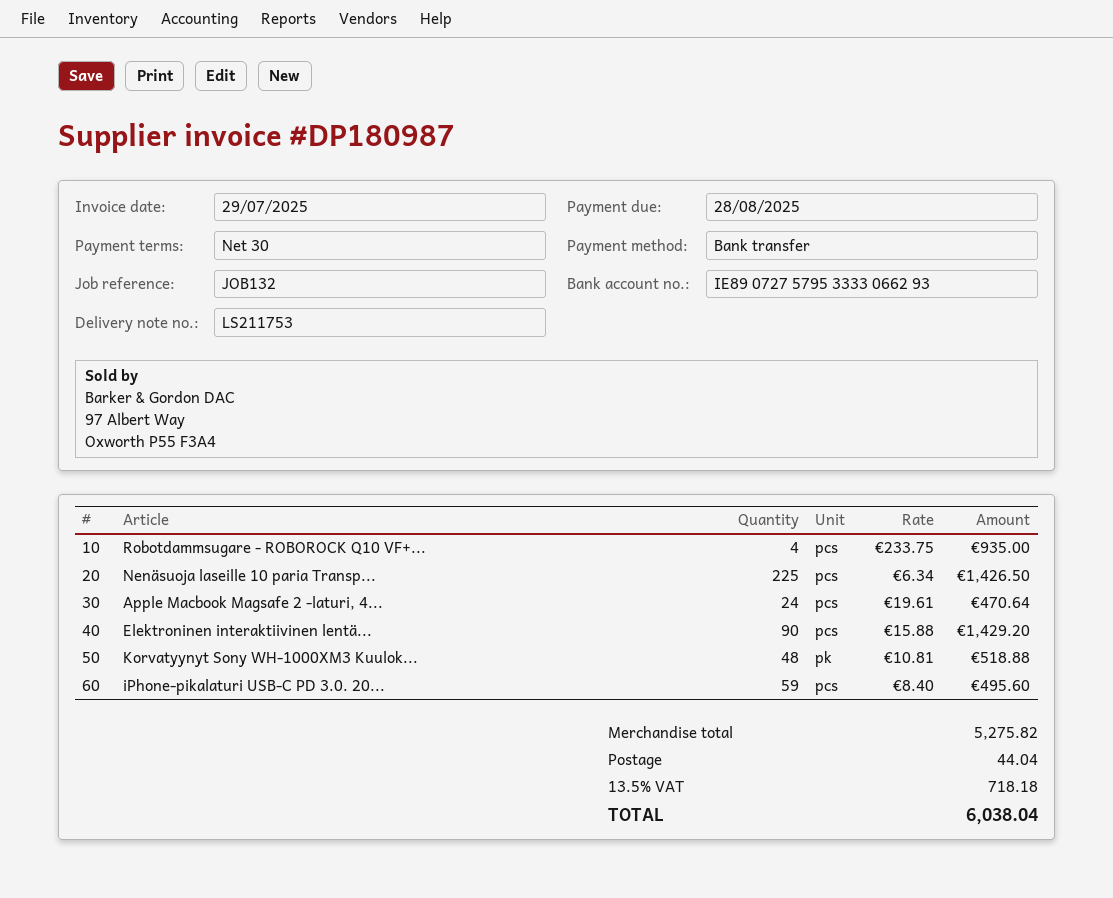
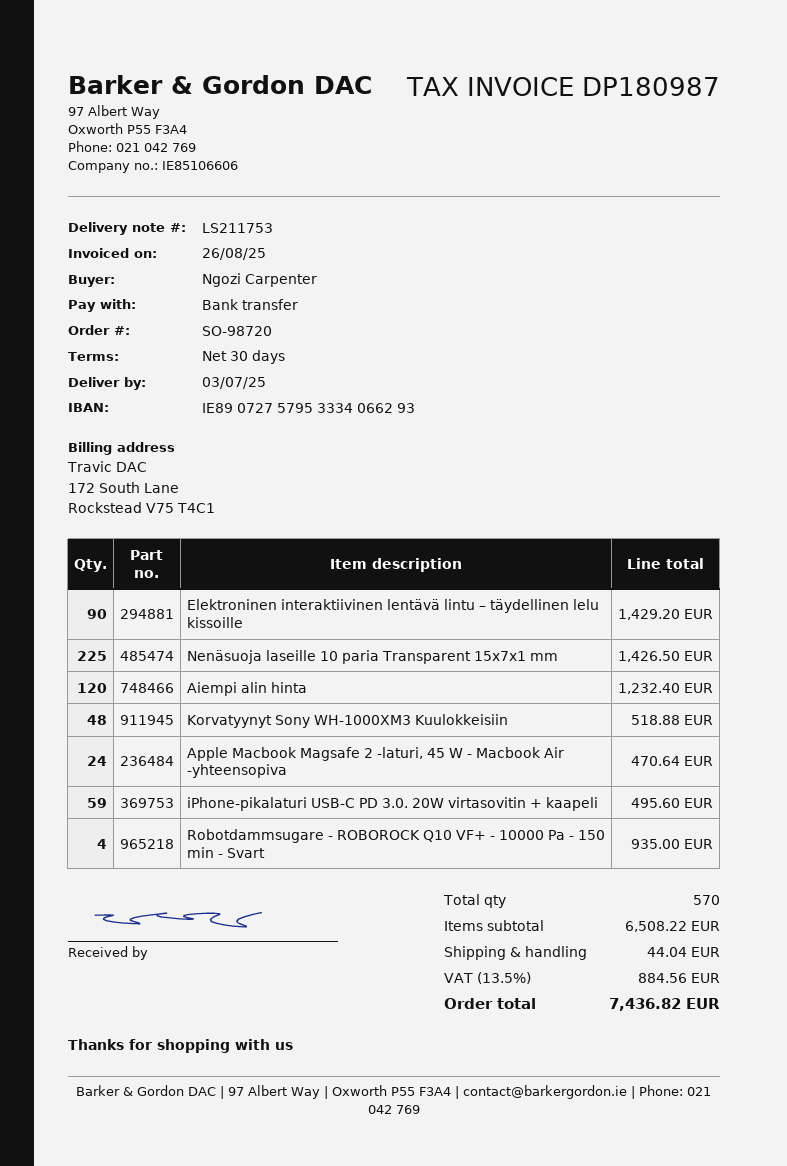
invoice date: 2025-07-29 -> 2025-08-26
bank account: IE89072757953333066293 -> IE89072757953334066293
Aiempi alin hinta: none -> 120 for 1232.40
subtotal: 5275.82 -> 6508.22
tax: 13.5% = 718.18 -> 13.5% = 884.56
total: 6038.04 -> 7436.82

